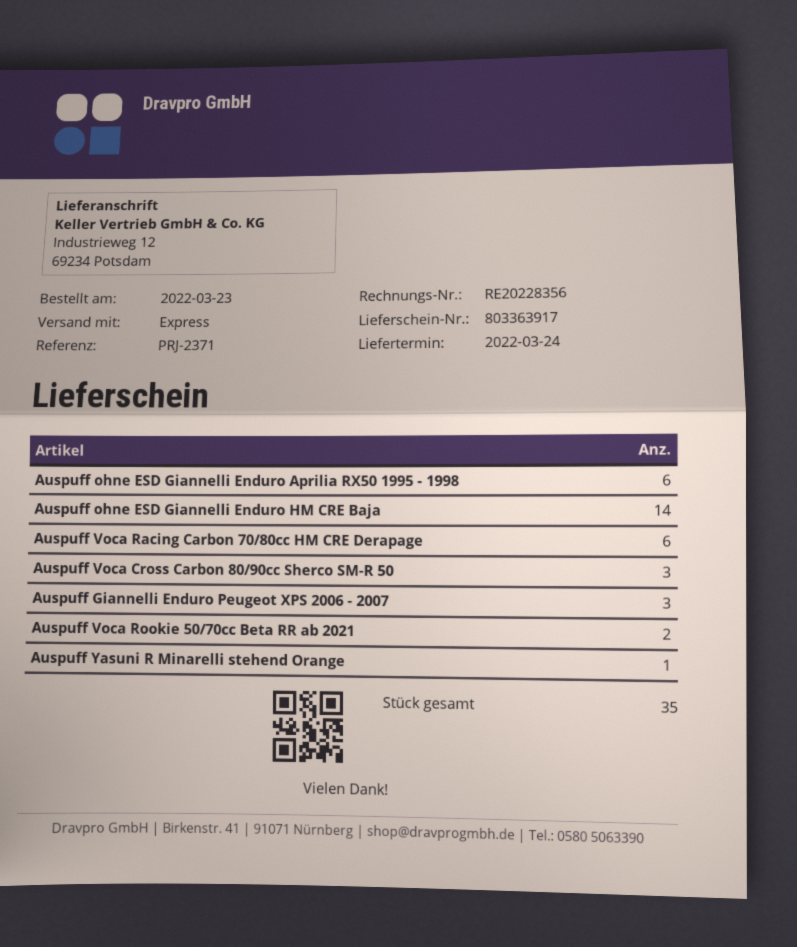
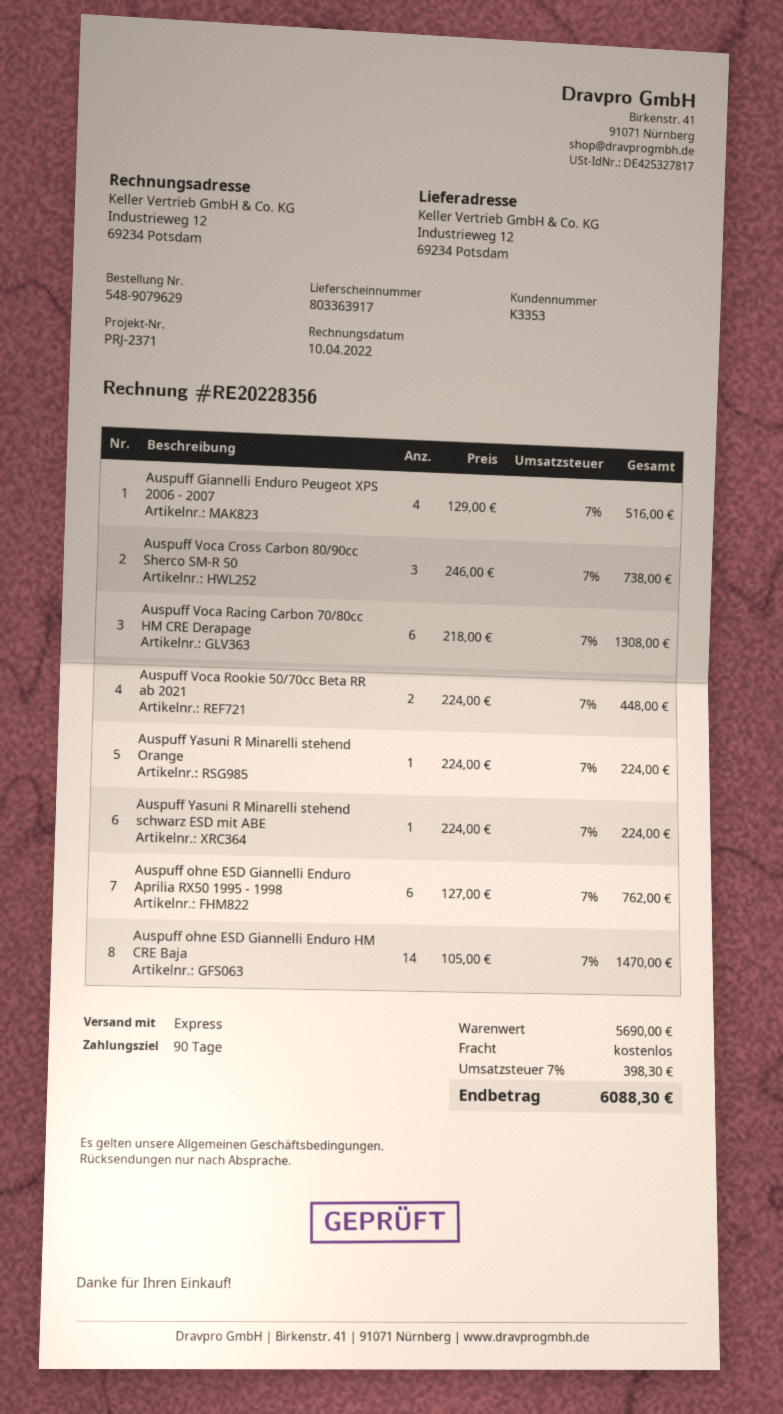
Auspuff Giannelli Enduro Peugeot XPS 2006 - 2007: 3 -> 4
Auspuff Yasuni R Minarelli stehend schwarz ESD mit ABE: none -> 1

